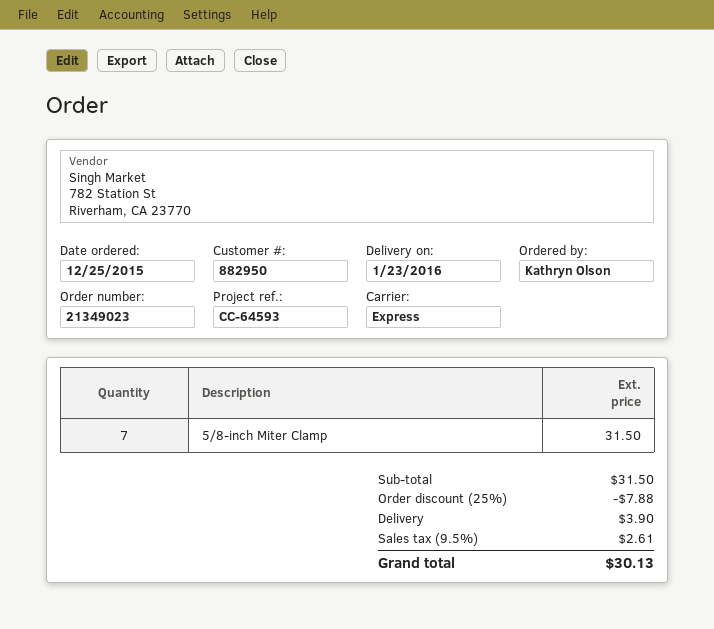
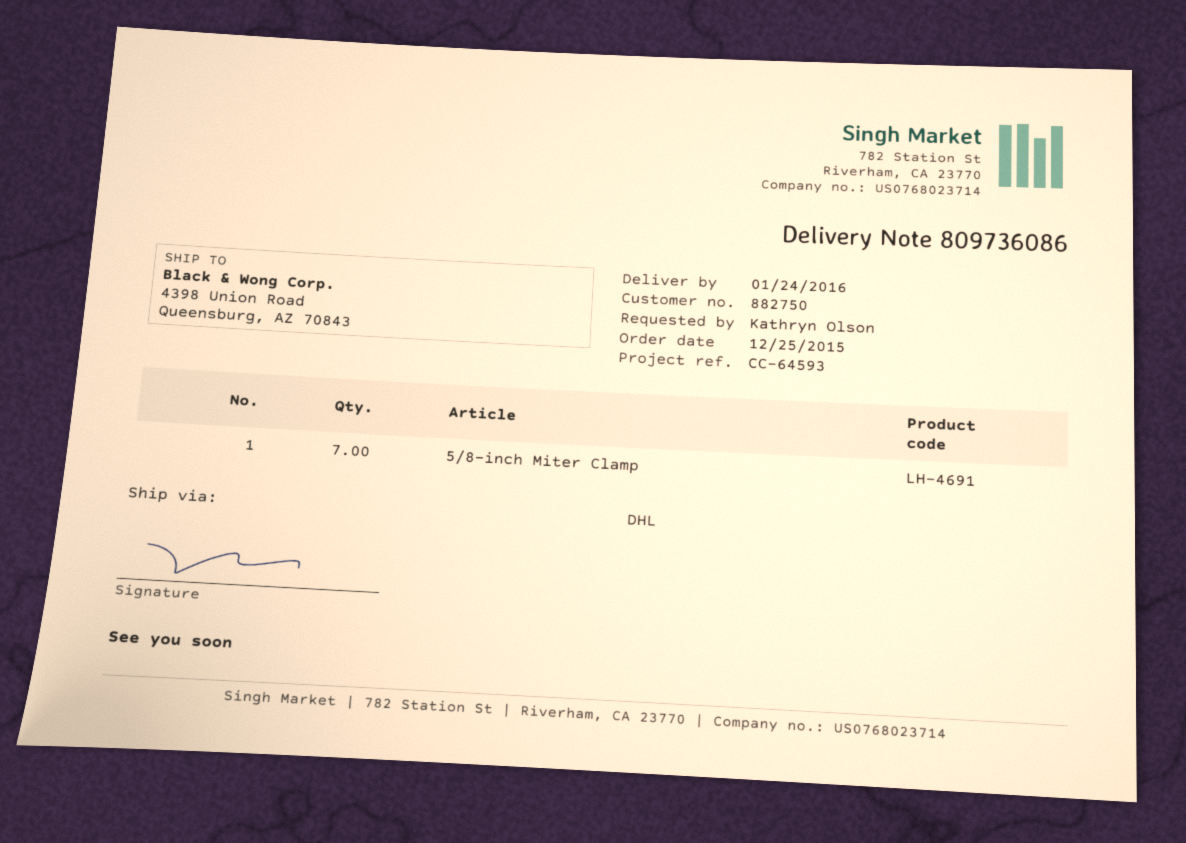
delivery date: 2016-01-23 -> 2016-01-24
customer number: 882950 -> 882750
shipping method: express -> DHL

